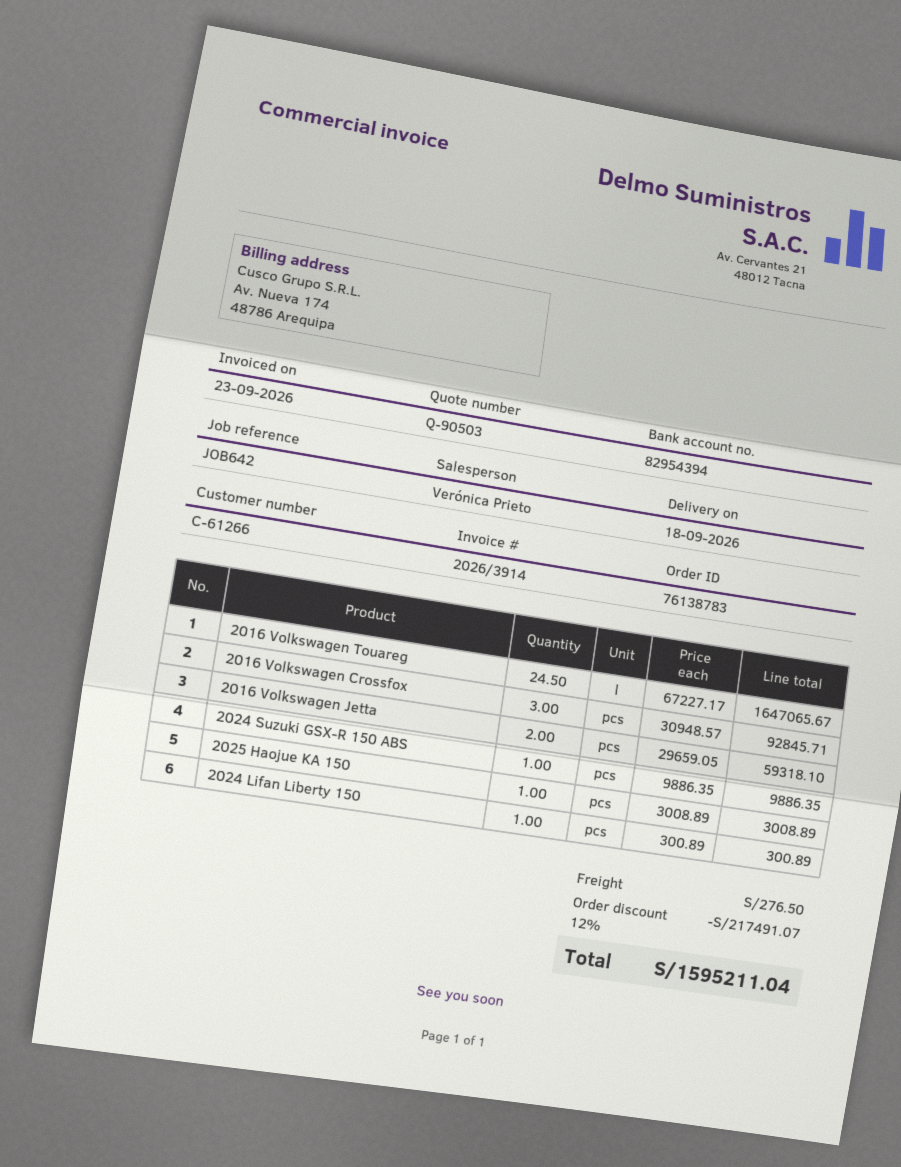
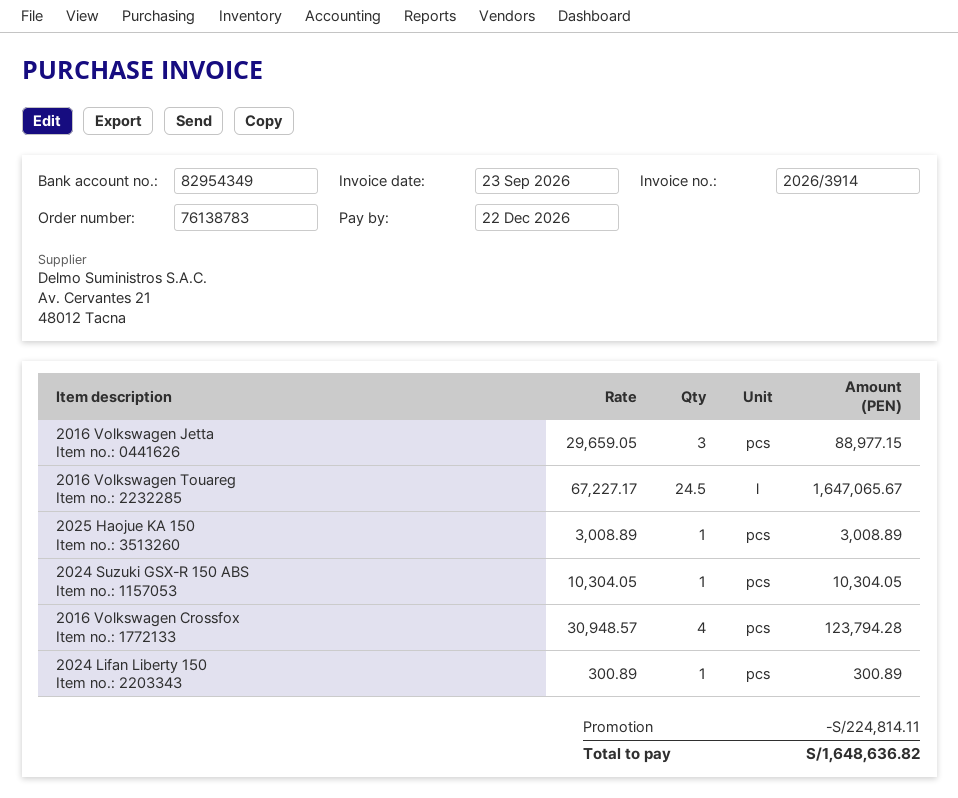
bank account: 82954394 -> 82954349
2016 Volkswagen Crossfox: 3 x 30948.57 = 92845.71 -> 4 x 30948.57 = 123794.28
2016 Volkswagen Jetta: 2 x 29659.05 = 59318.10 -> 3 x 29659.05 = 88977.15
2024 Suzuki GSX-R 150 ABS: 1 x 9886.35 = 9886.35 -> 1 x 10304.05 = 10304.05
discount: 217491.07 -> 224814.11
shipping: 276.50 -> none
total: 1595211.04 -> 1648636.82

